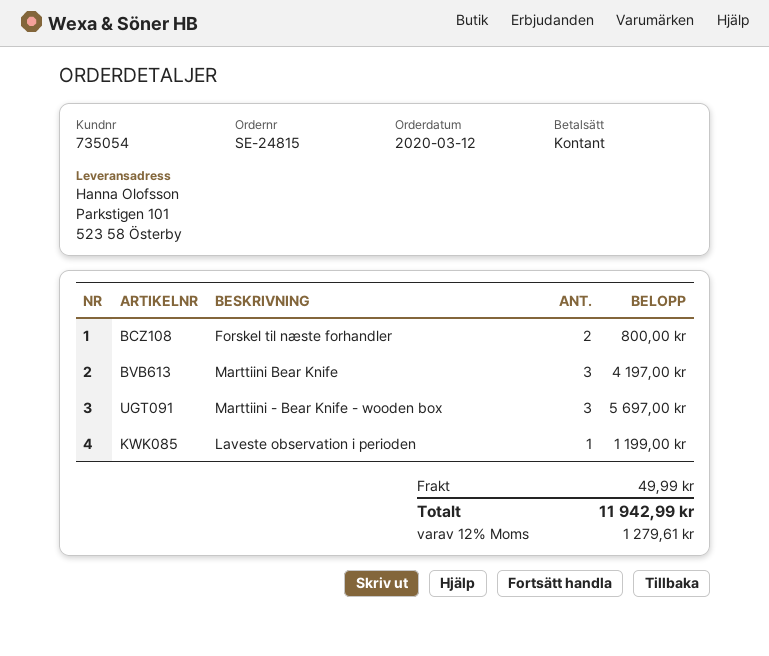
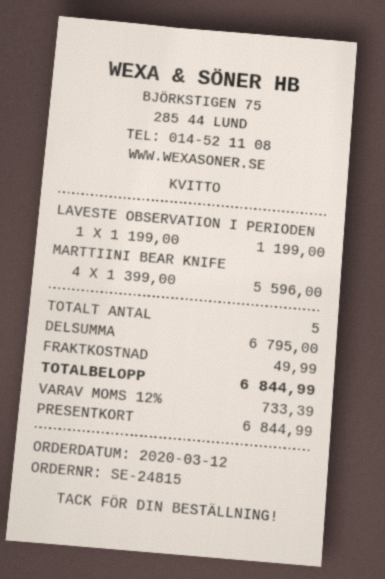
payment method: cash -> gift card
Forskel til næste forhandler: 2 for 800.00 -> none
Marttiini Bear Knife: 3 for 4197.00 -> 4 for 5596.00
Marttiini - Bear Knife - wooden box: 3 for 5697.00 -> none
tax: 12% = 1279.61 -> 12% = 733.39
total: 11942.99 -> 6844.99

